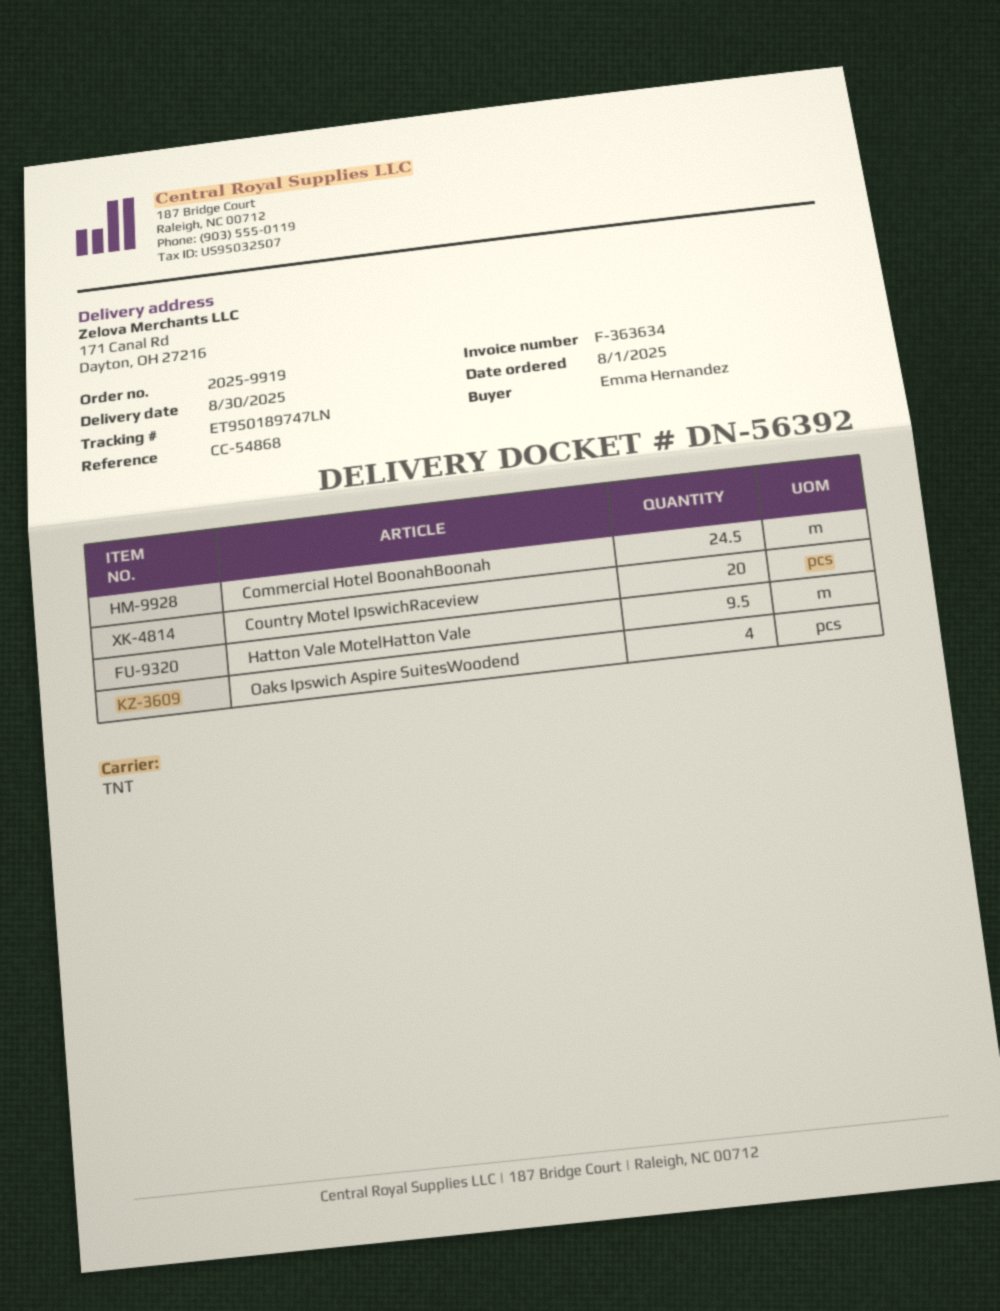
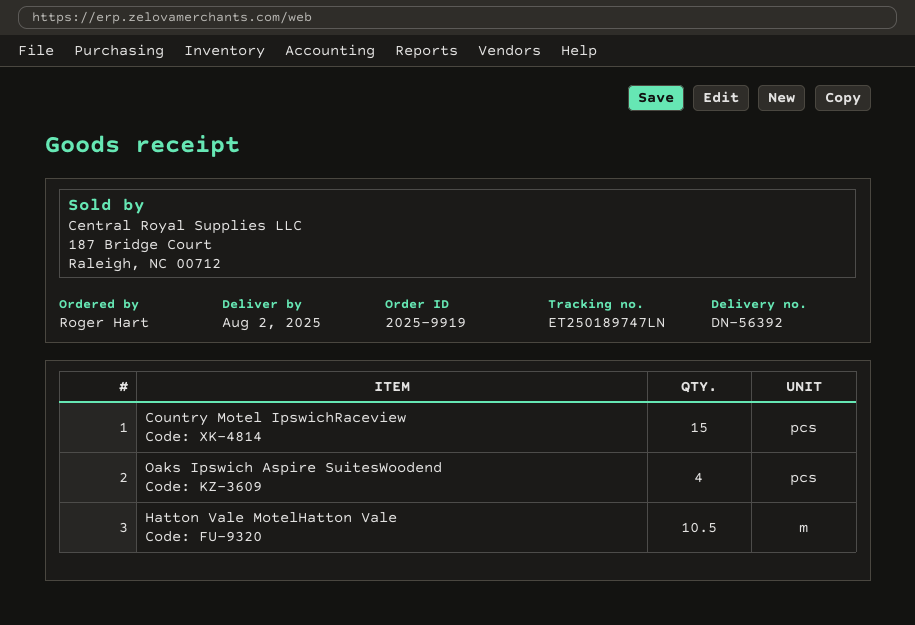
delivery date: 2025-08-30 -> 2025-08-02
ordered by: Emma Hernandez -> Roger Hart
tracking number: ET950189747LN -> ET250189747LN
Commercial Hotel BoonahBoonah: 24.5 -> none
Country Motel IpswichRaceview: 20 -> 15
Hatton Vale MotelHatton Vale: 9.5 -> 10.5

